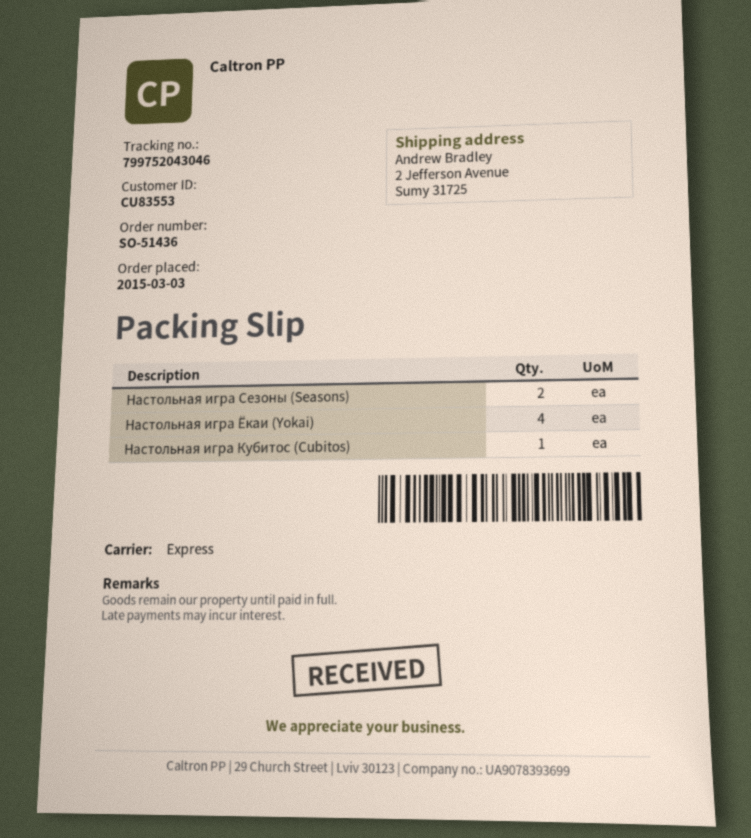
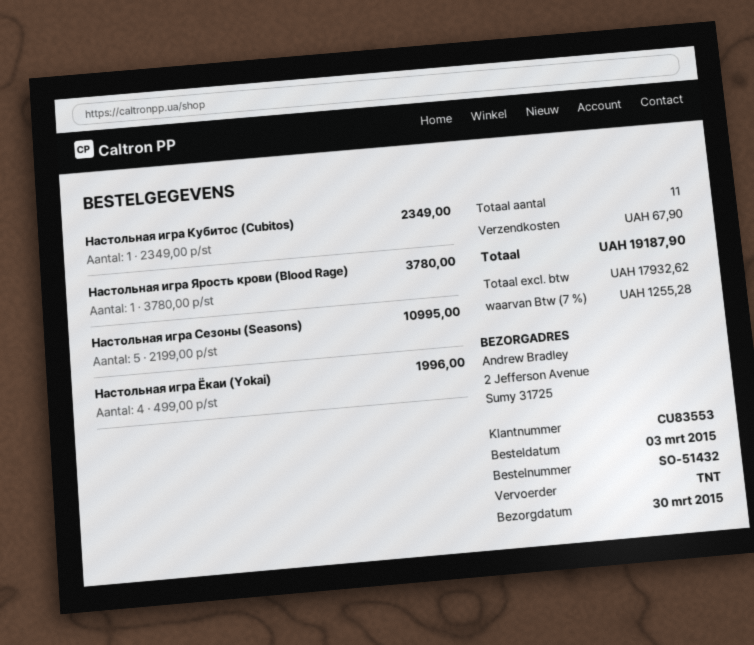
order number: SO-51436 -> SO-51432
shipping method: express -> TNT
Настольная игра Сезоны (Seasons): 2 -> 5
Настольная игра Ярость крови (Blood Rage): none -> 1

